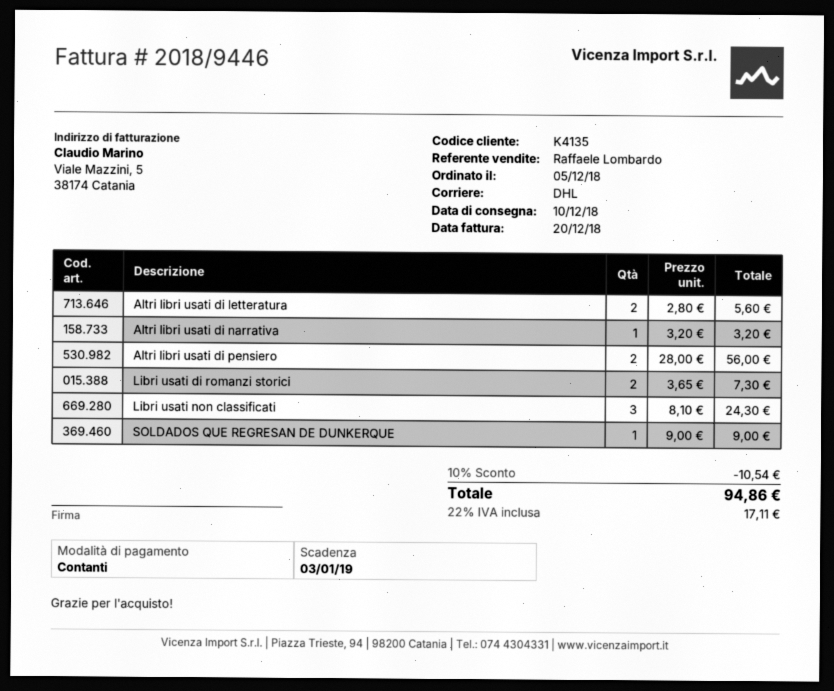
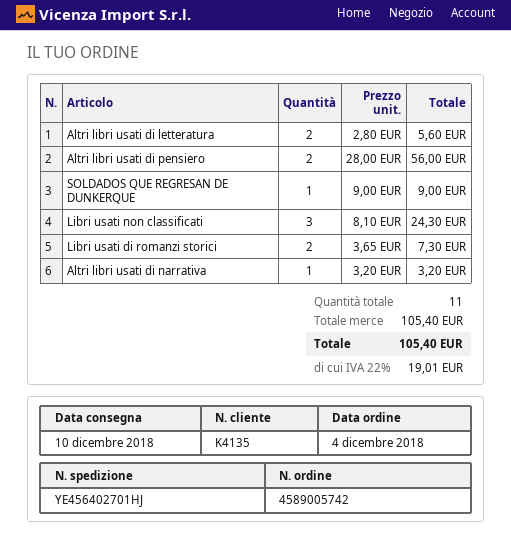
order date: 2018-12-05 -> 2018-12-04
discount: 10% = 10.54 -> none
tax: 22% = 17.11 -> 22% = 19.01
total: 94.86 -> 105.40

